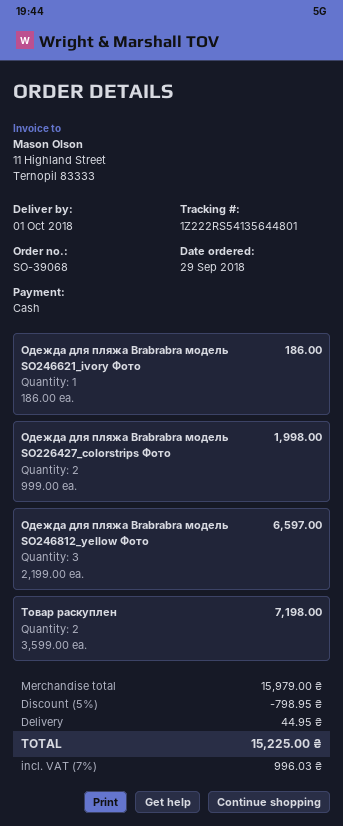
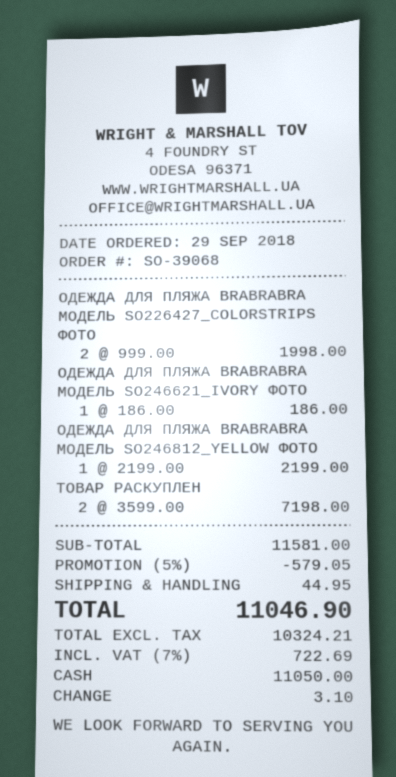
Одежда для пляжа Brabrabra модель SO246812_yellow Фото: 3 x 2199.00 = 6597.00 -> 1 x 2199.00 = 2199.00
subtotal: 15979.00 -> 11581.00
discount: 5% = 798.95 -> 5% = 579.05
tax: 7% = 996.03 -> 7% = 722.69
total: 15225.00 -> 11046.90

